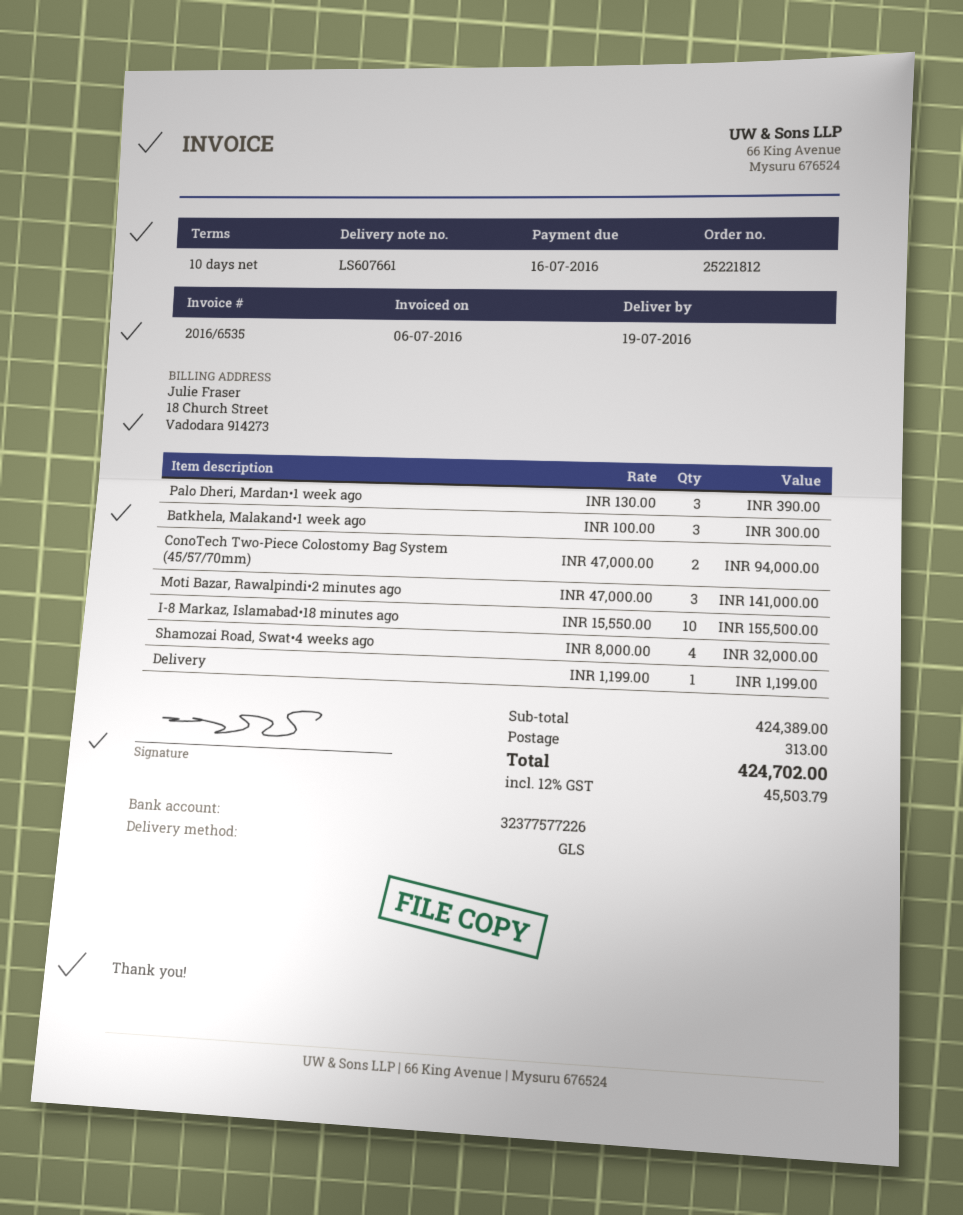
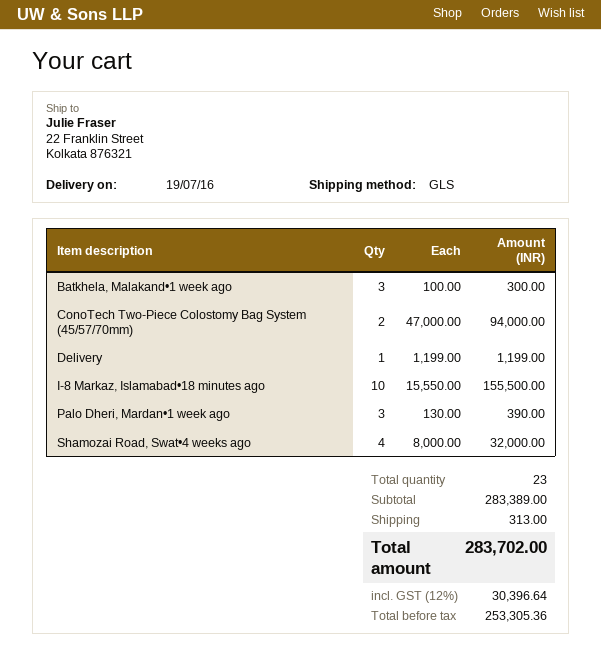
Moti Bazar, Rawalpindi•2 minutes ago: 3 x 47000.00 = 141000.00 -> none
subtotal: 424389.00 -> 283389.00
tax: 12% = 45503.79 -> 12% = 30396.64
total: 424702.00 -> 283702.00

